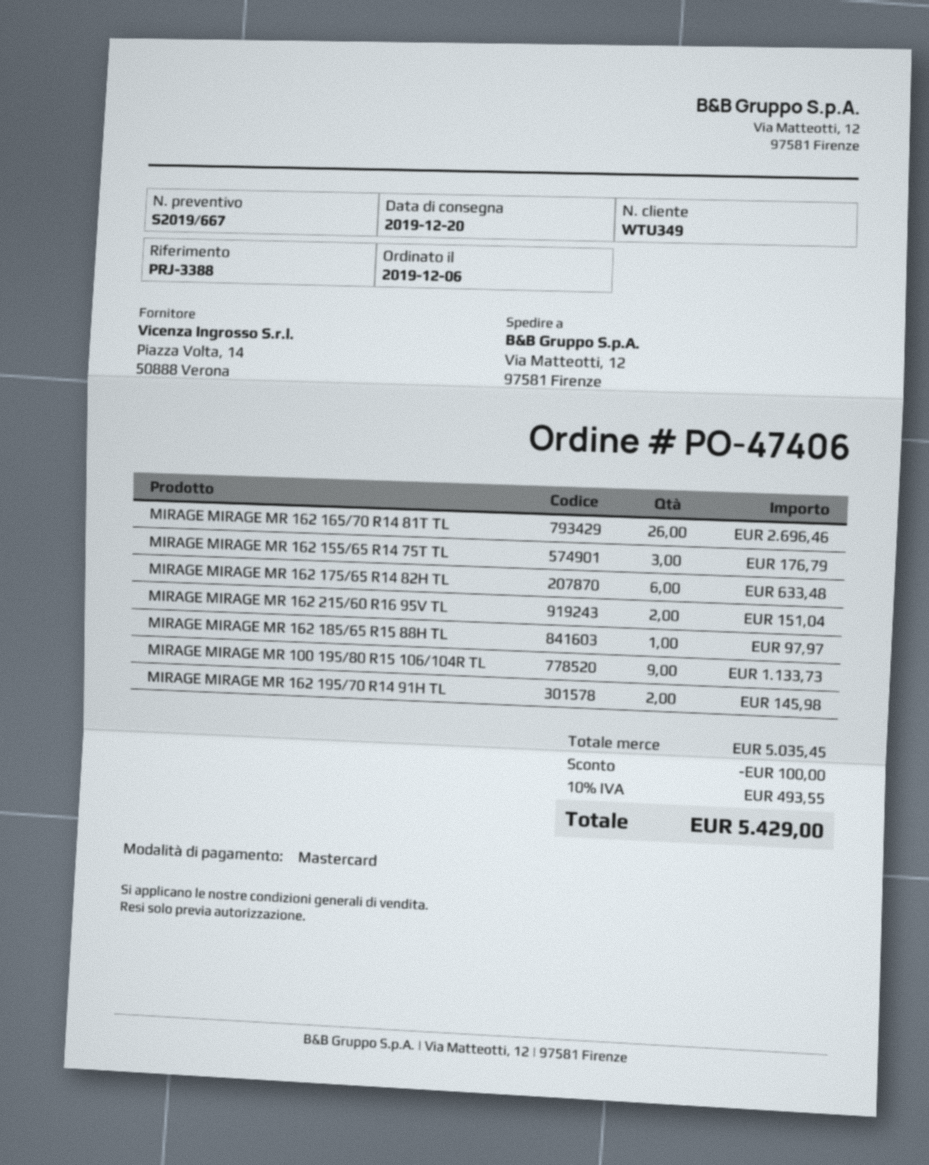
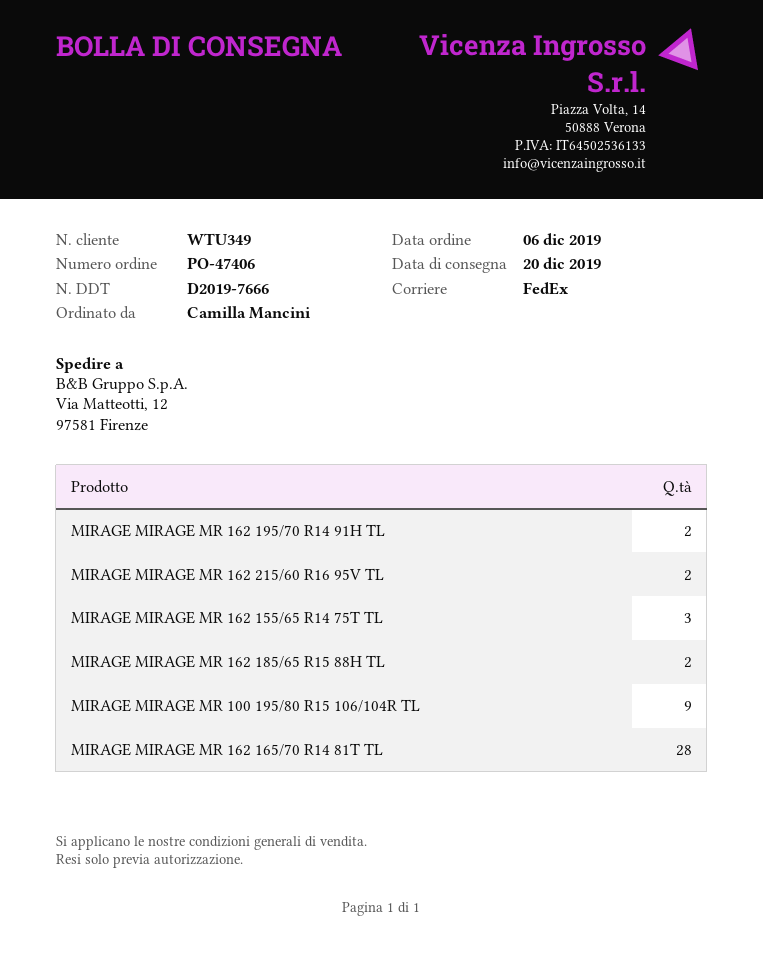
MIRAGE MIRAGE MR 162 165/70 R14 81T TL: 26 -> 28
MIRAGE MIRAGE MR 162 175/65 R14 82H TL: 6 -> none
MIRAGE MIRAGE MR 162 185/65 R15 88H TL: 1 -> 2

